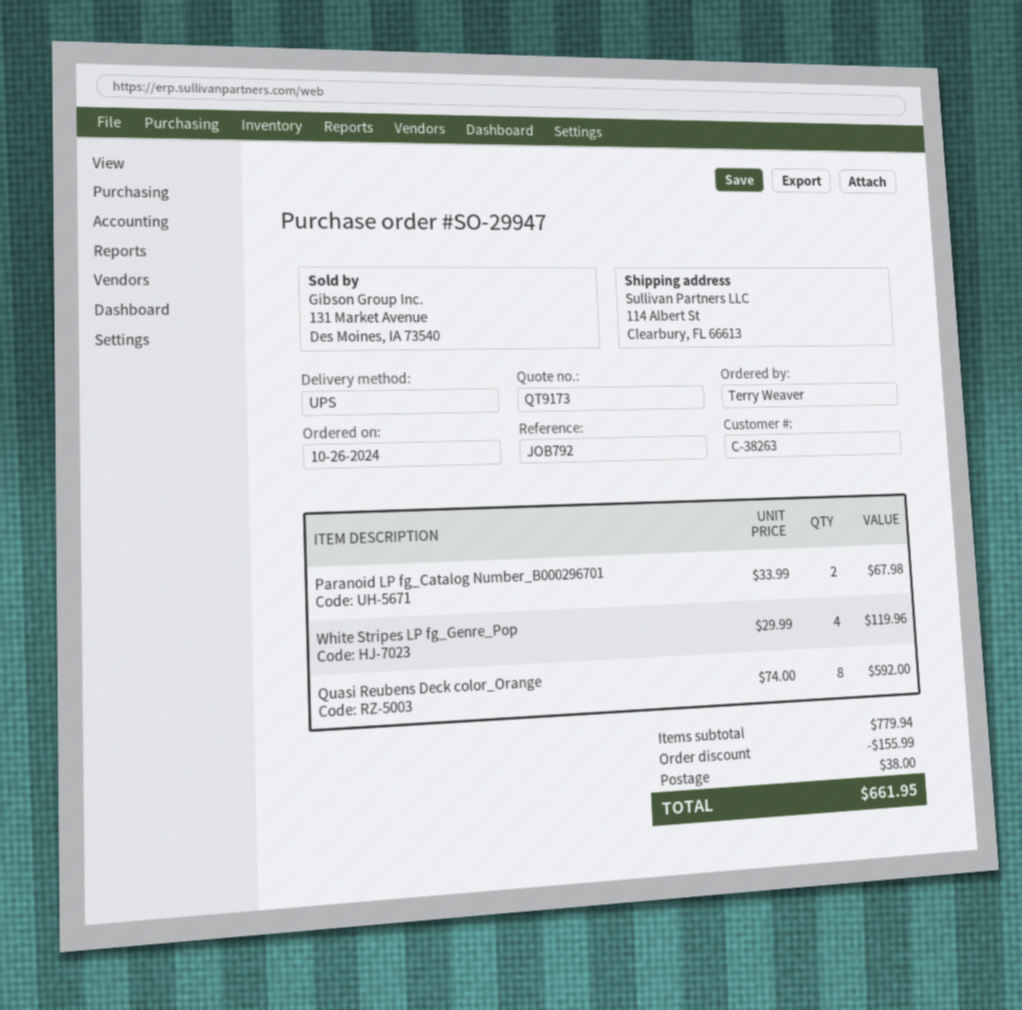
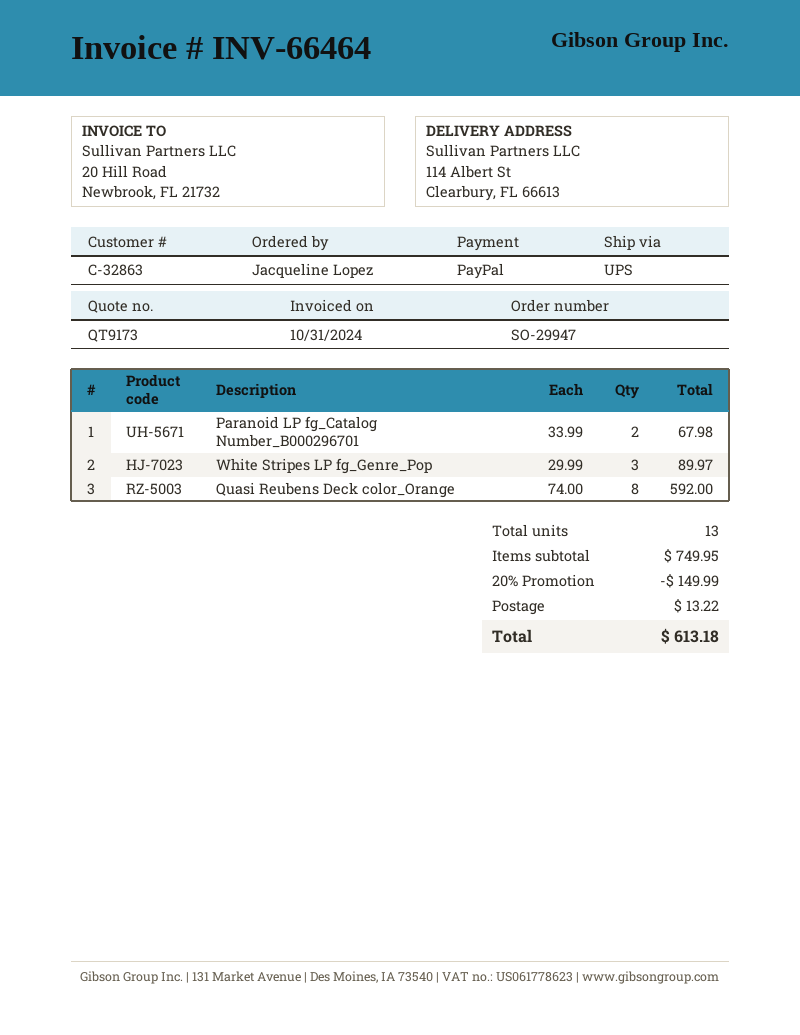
customer number: C-38263 -> C-32863
ordered by: Terry Weaver -> Jacqueline Lopez
White Stripes LP fg_Genre_Pop: 4 x 29.99 = 119.96 -> 3 x 29.99 = 89.97
subtotal: 779.94 -> 749.95
discount: 155.99 -> 149.99
shipping: 38.00 -> 13.22
total: 661.95 -> 613.18

